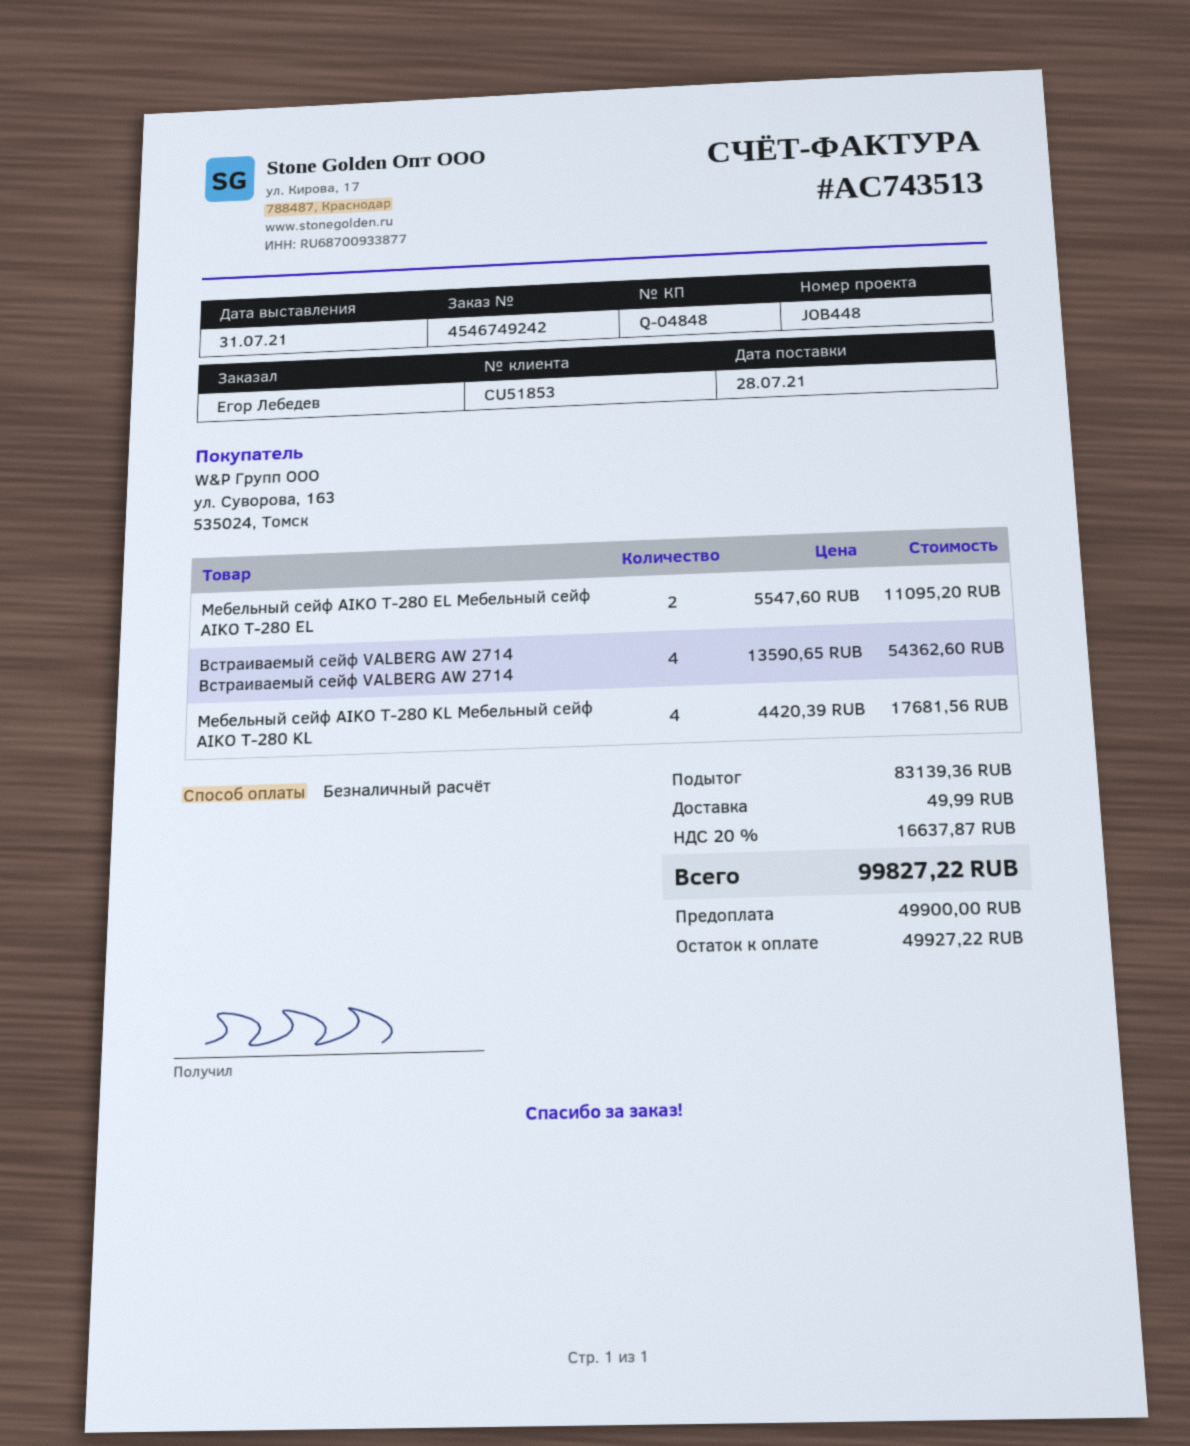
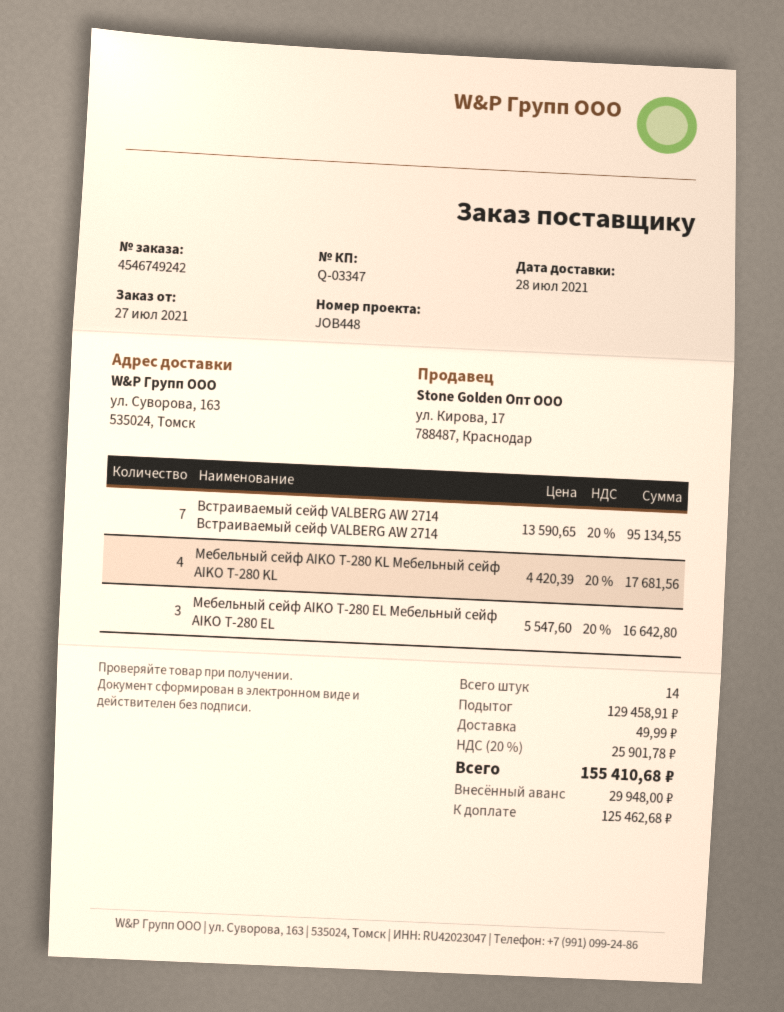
quote number: Q-04848 -> Q-03347
Мебельный сейф AIKO T-280 EL Мебельный сейф AIKO T-280 EL: 2 x 5547.60 = 11095.20 -> 3 x 5547.60 = 16642.80
Встраиваемый сейф VALBERG AW 2714 Встраиваемый сейф VALBERG AW 2714: 4 x 13590.65 = 54362.60 -> 7 x 13590.65 = 95134.55
subtotal: 83139.36 -> 129458.91
tax: 20% = 16637.87 -> 20% = 25901.78
total: 99827.22 -> 155410.68
deposit: 49900.00 -> 29948.00
balance: 49927.22 -> 125462.68

